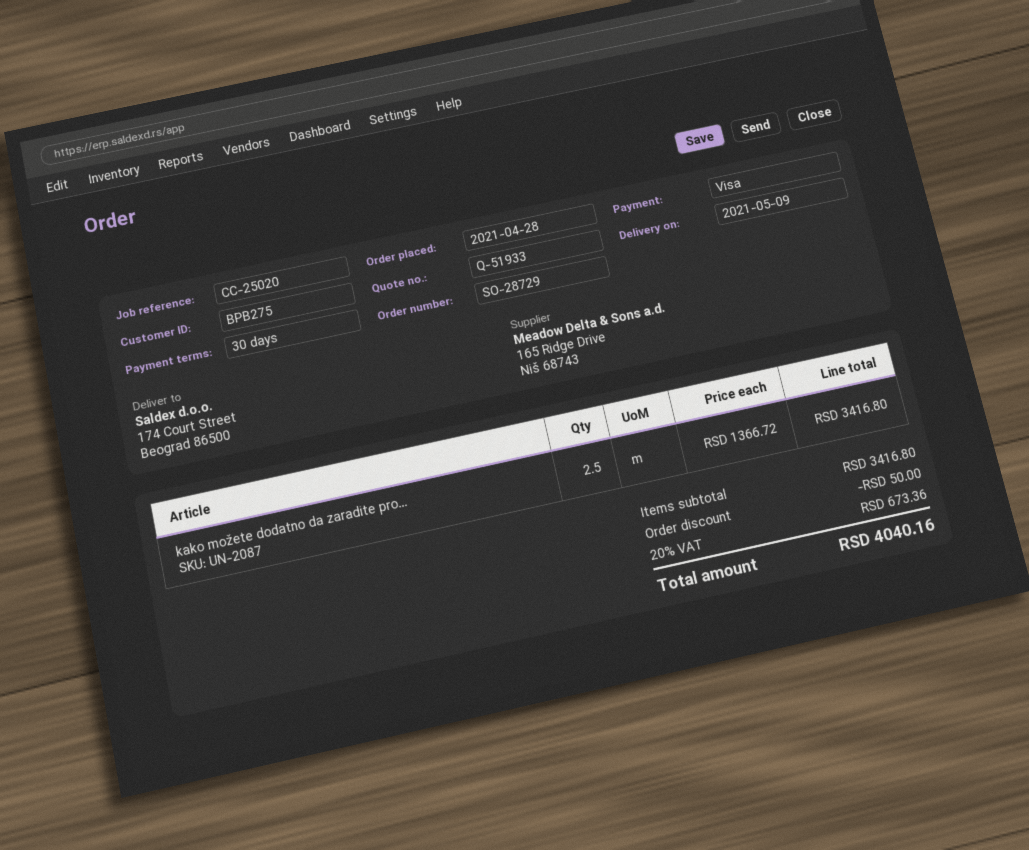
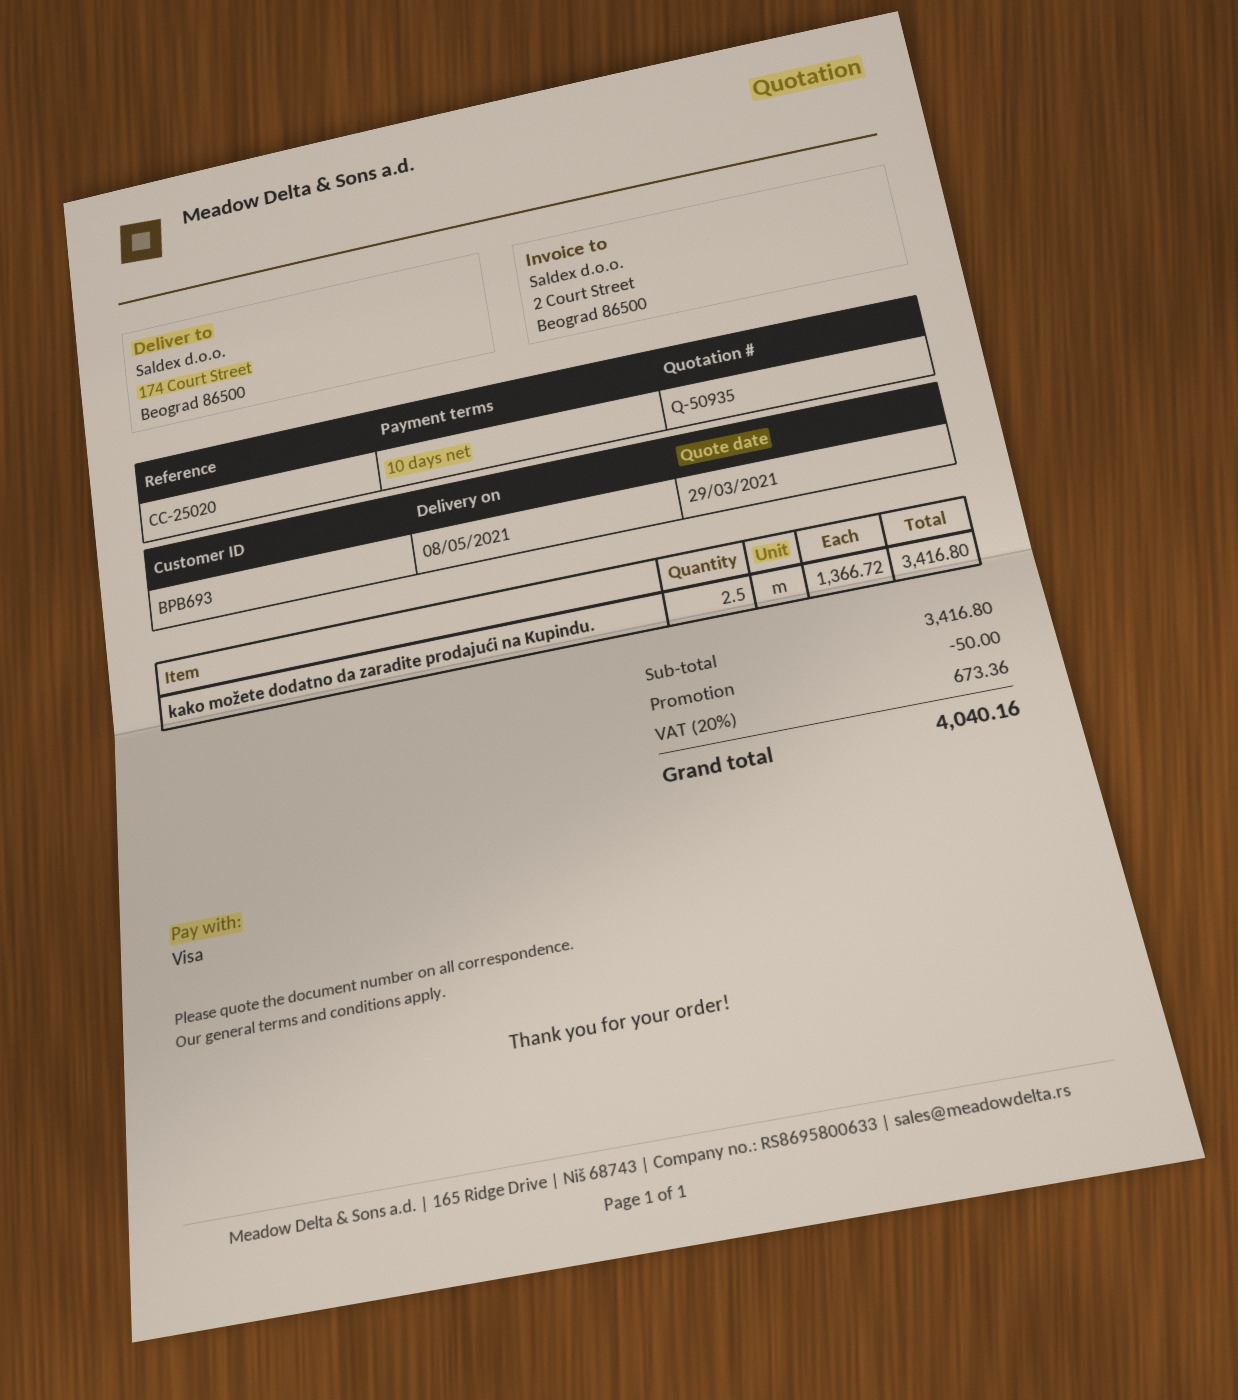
quote number: Q-51933 -> Q-50935
delivery date: 2021-05-09 -> 2021-05-08
payment terms: 30 days -> 10 days
customer number: BPB275 -> BPB693

